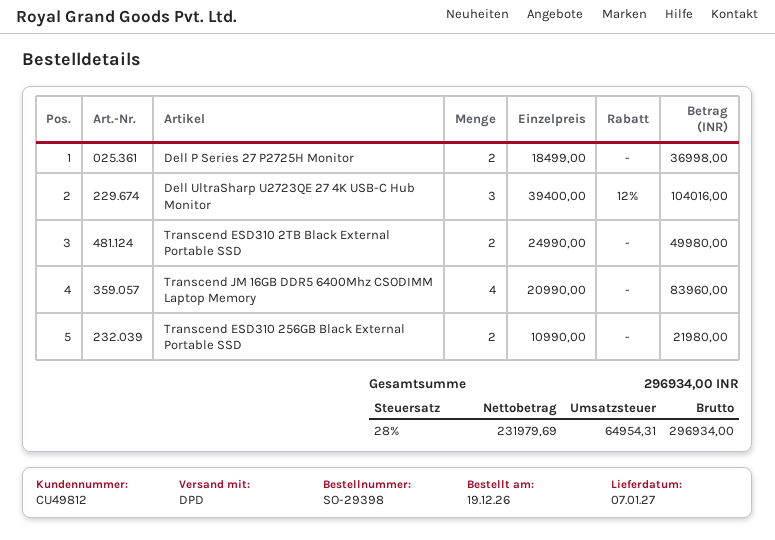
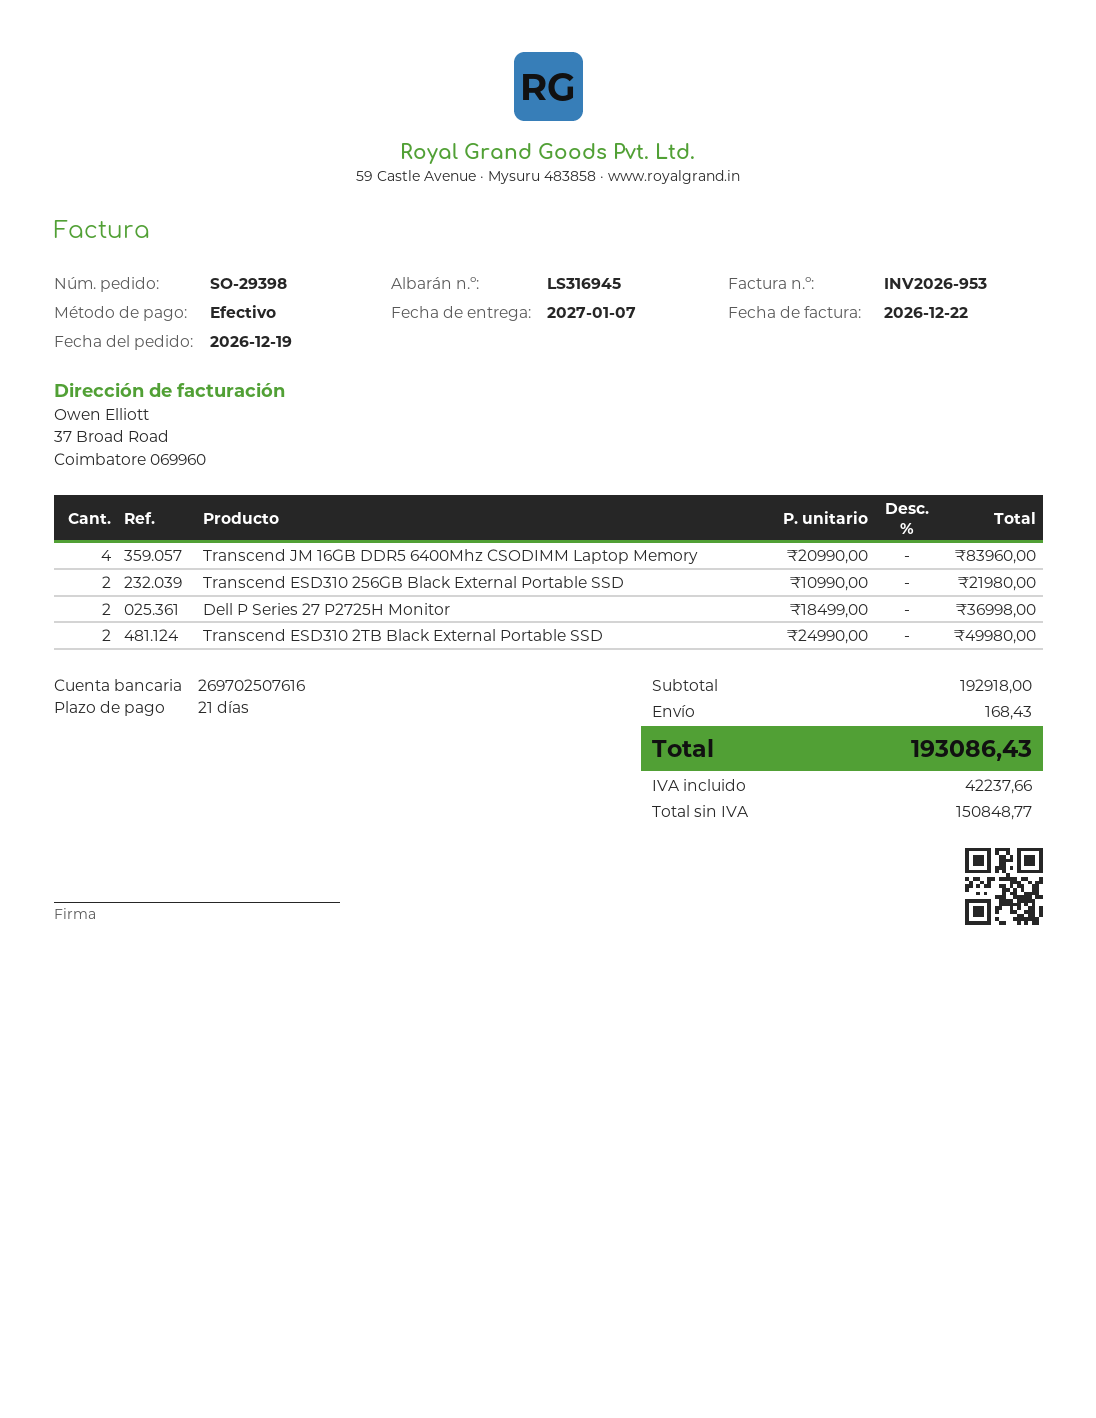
Dell UltraSharp U2723QE 27 4K USB-C Hub Monitor: 3 x 39400.00 - 12% = 104016.00 -> none
shipping: none -> 168.43
net: 231979.69 -> 150848.77
tax: 64954.31 -> 42237.66
total: 296934.00 -> 193086.43

